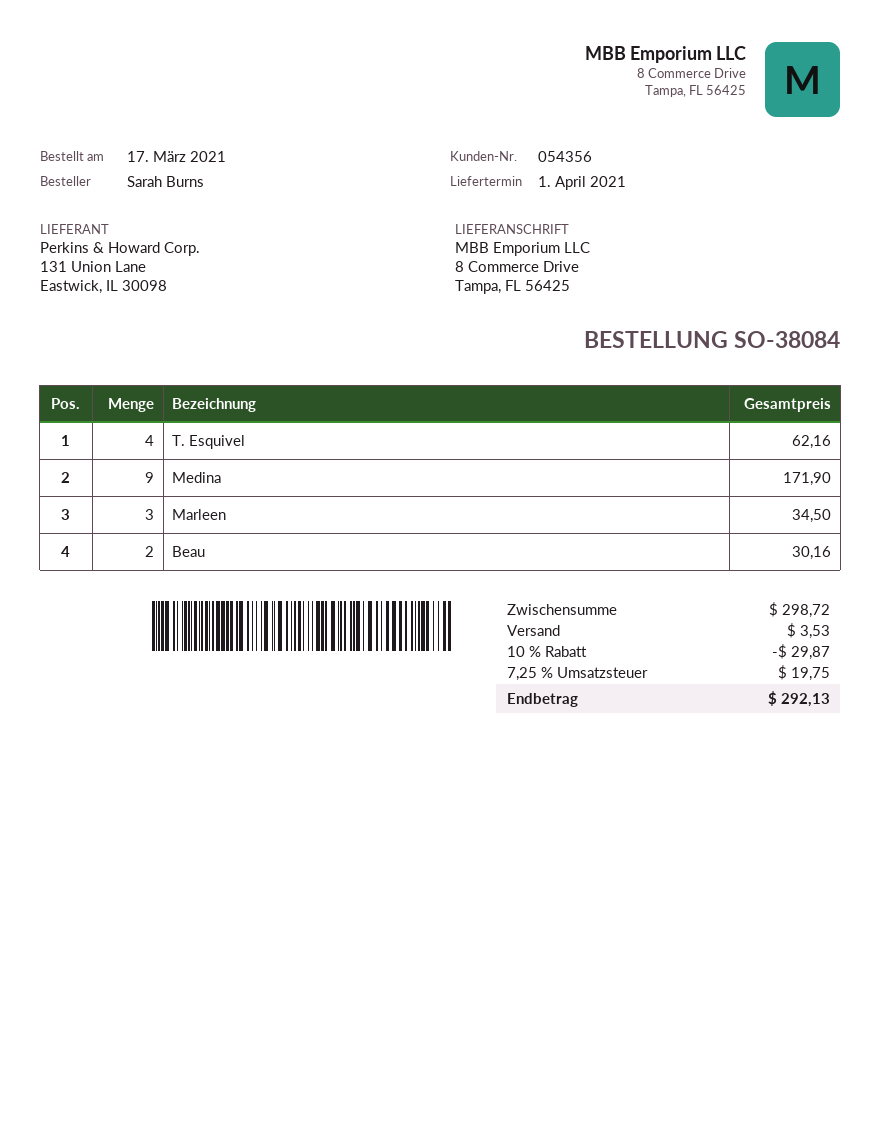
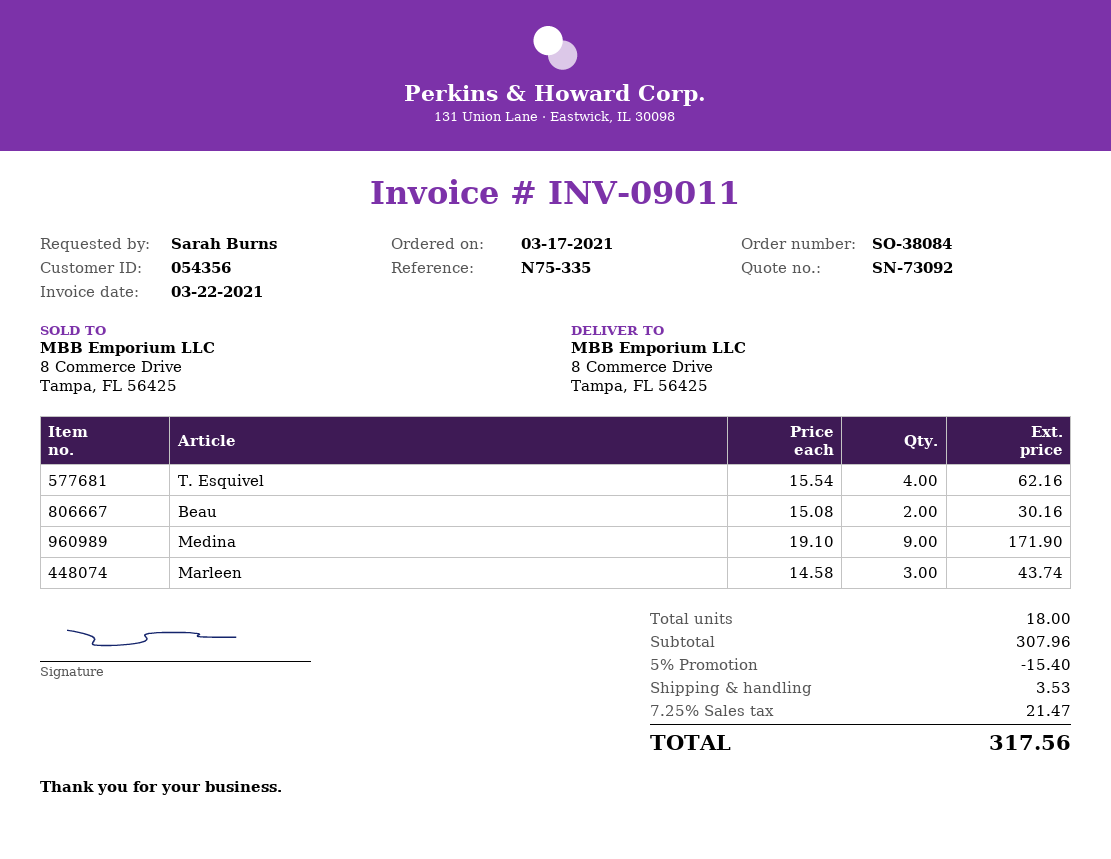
Marleen: 3 for 34.50 -> 3 for 43.74
subtotal: 298.72 -> 307.96
discount: 10% = 29.87 -> 5% = 15.40
tax: 7.25% = 19.75 -> 7.25% = 21.47
total: 292.13 -> 317.56

